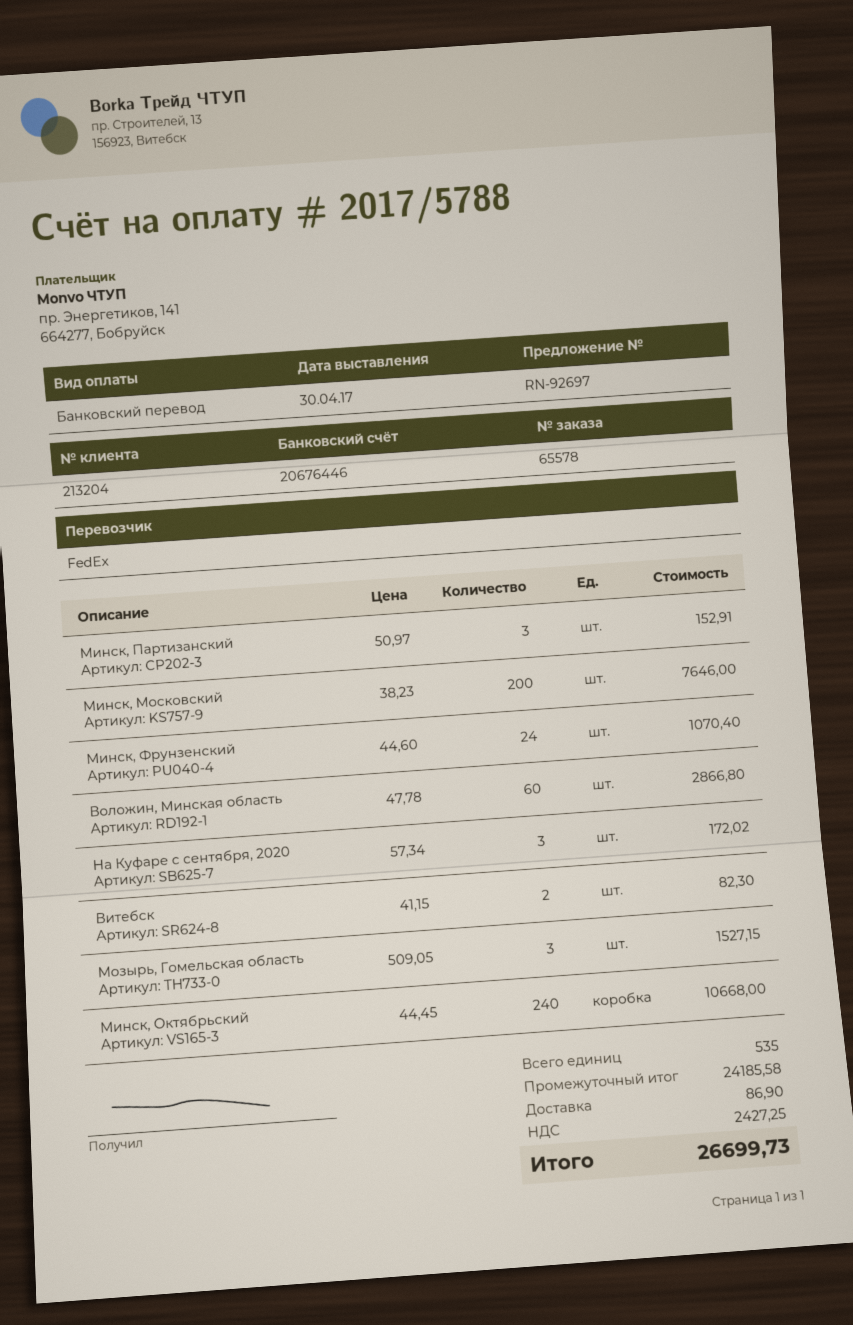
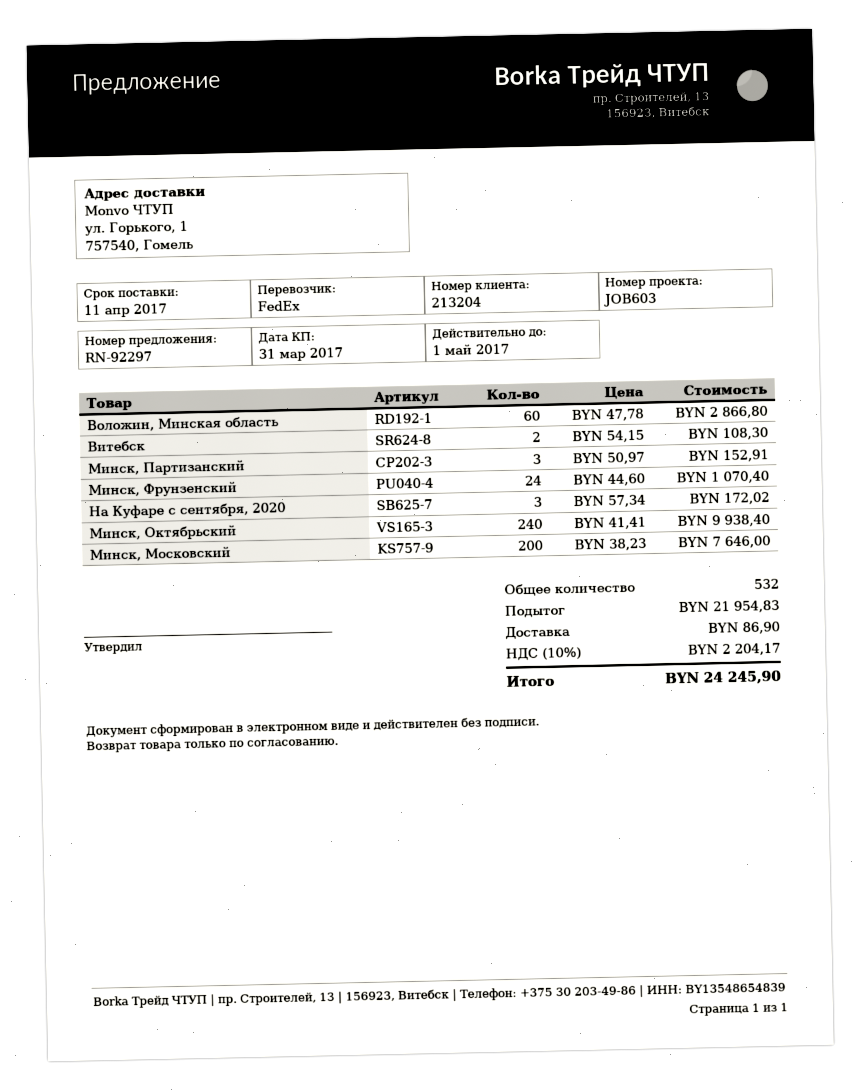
quote number: RN-92697 -> RN-92297
Витебск: 2 x 41.15 = 82.30 -> 2 x 54.15 = 108.30
Мозырь, Гомельская область: 3 x 509.05 = 1527.15 -> none
Минск, Октябрьский: 240 x 44.45 = 10668.00 -> 240 x 41.41 = 9938.40
total quantity: 535 -> 532
subtotal: 24185.58 -> 21954.83
tax: 2427.25 -> 2204.17
total: 26699.73 -> 24245.90

